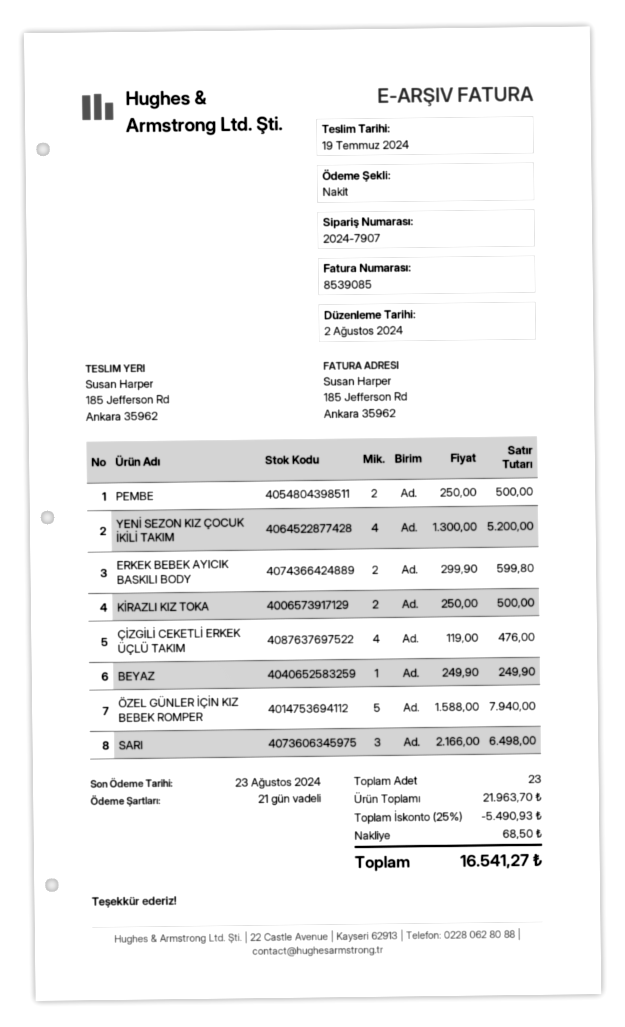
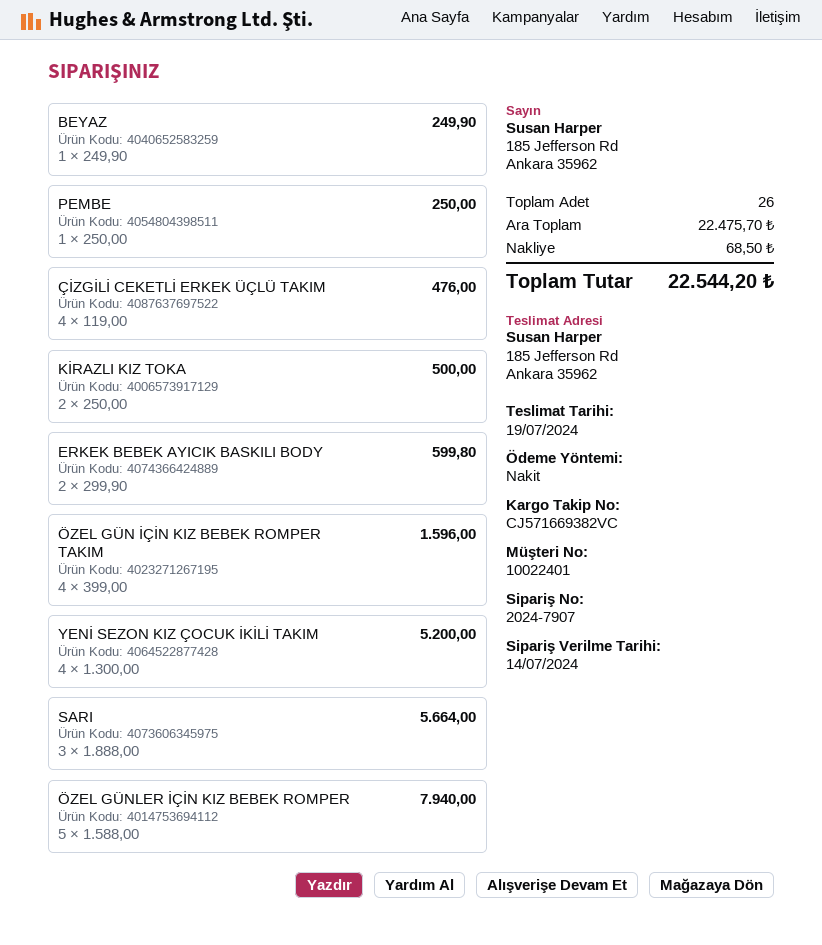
PEMBE: 2 x 250.00 = 500.00 -> 1 x 250.00 = 250.00
SARI: 3 x 2166.00 = 6498.00 -> 3 x 1888.00 = 5664.00
ÖZEL GÜN İÇİN KIZ BEBEK ROMPER TAKIM: none -> 4 x 399.00 = 1596.00
total quantity: 23 -> 26
subtotal: 21963.70 -> 22475.70
discount: 25% = 5490.93 -> none
total: 16541.27 -> 22544.20

